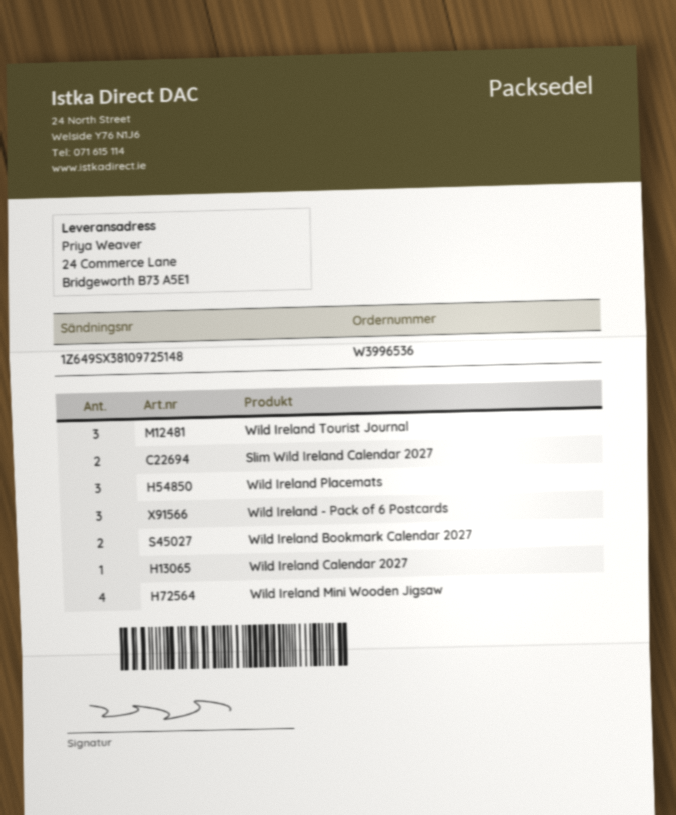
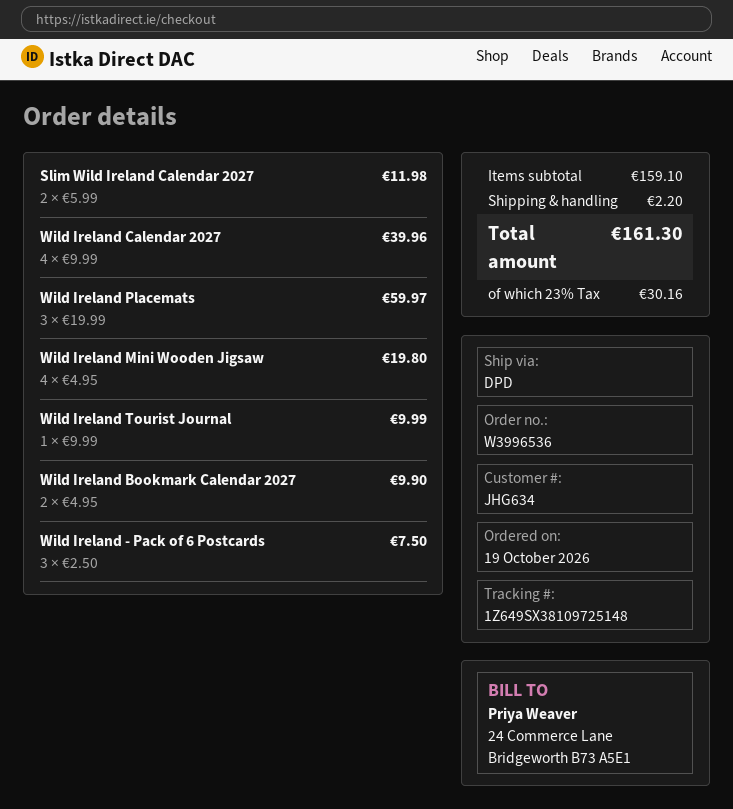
Wild Ireland Tourist Journal: 3 -> 1
Wild Ireland Calendar 2027: 1 -> 4

